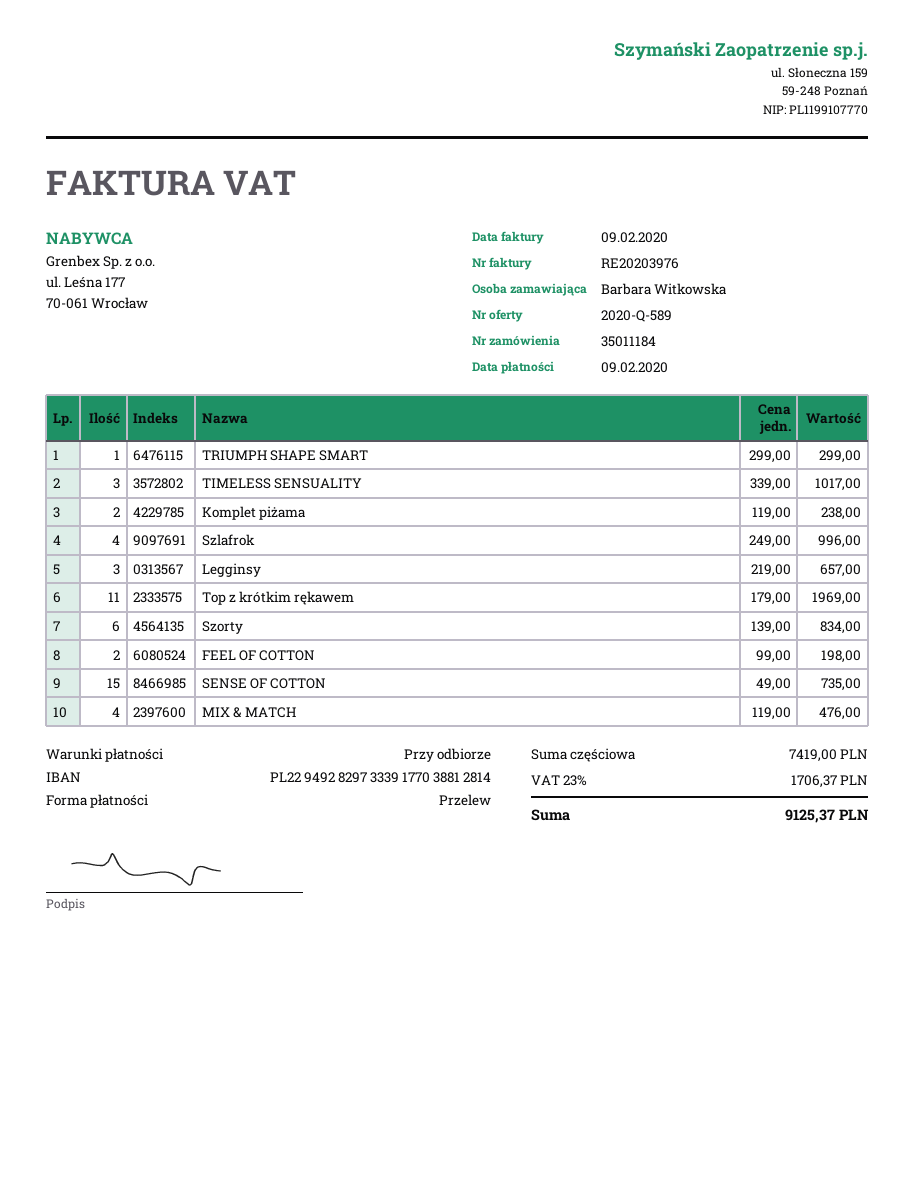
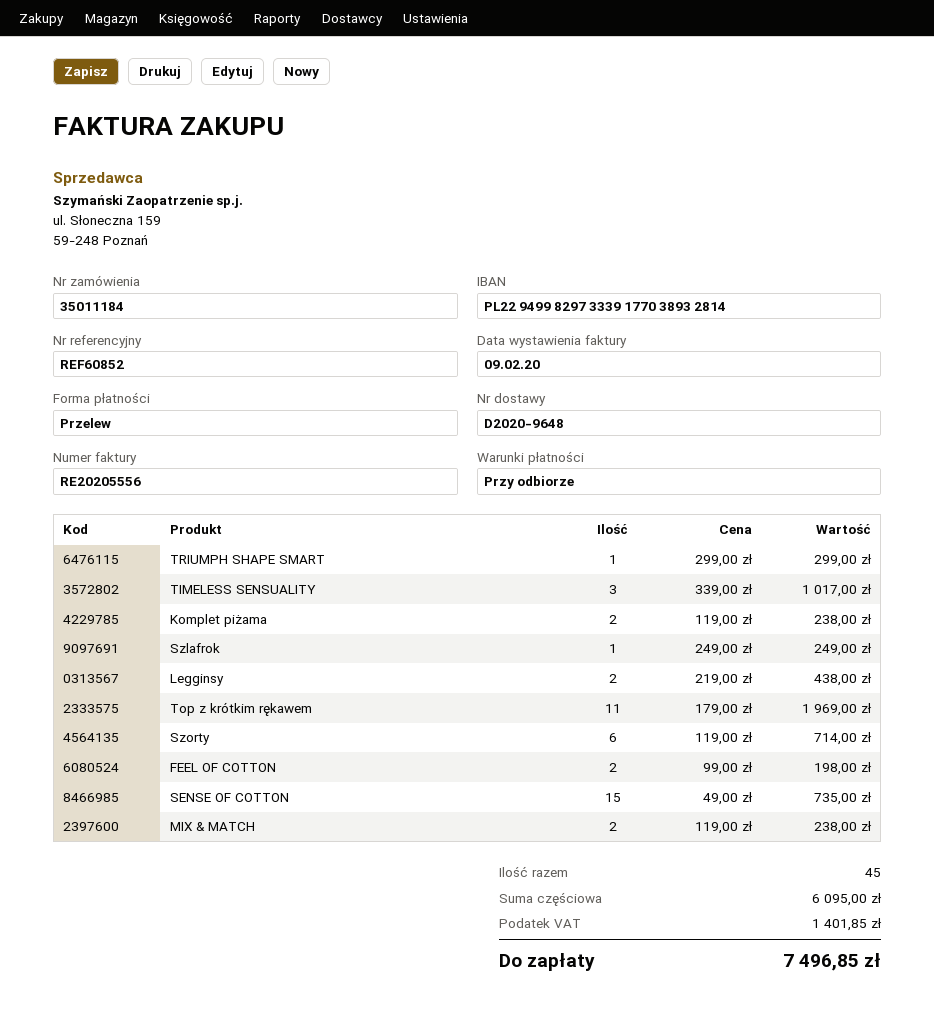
invoice number: RE20203976 -> RE20205556
bank account: PL22949282973339177038812814 -> PL22949982973339177038932814
Szlafrok: 4 x 249.00 = 996.00 -> 1 x 249.00 = 249.00
Legginsy: 3 x 219.00 = 657.00 -> 2 x 219.00 = 438.00
Szorty: 6 x 139.00 = 834.00 -> 6 x 119.00 = 714.00
MIX & MATCH: 4 x 119.00 = 476.00 -> 2 x 119.00 = 238.00
subtotal: 7419.00 -> 6095.00
tax: 1706.37 -> 1401.85
total: 9125.37 -> 7496.85

